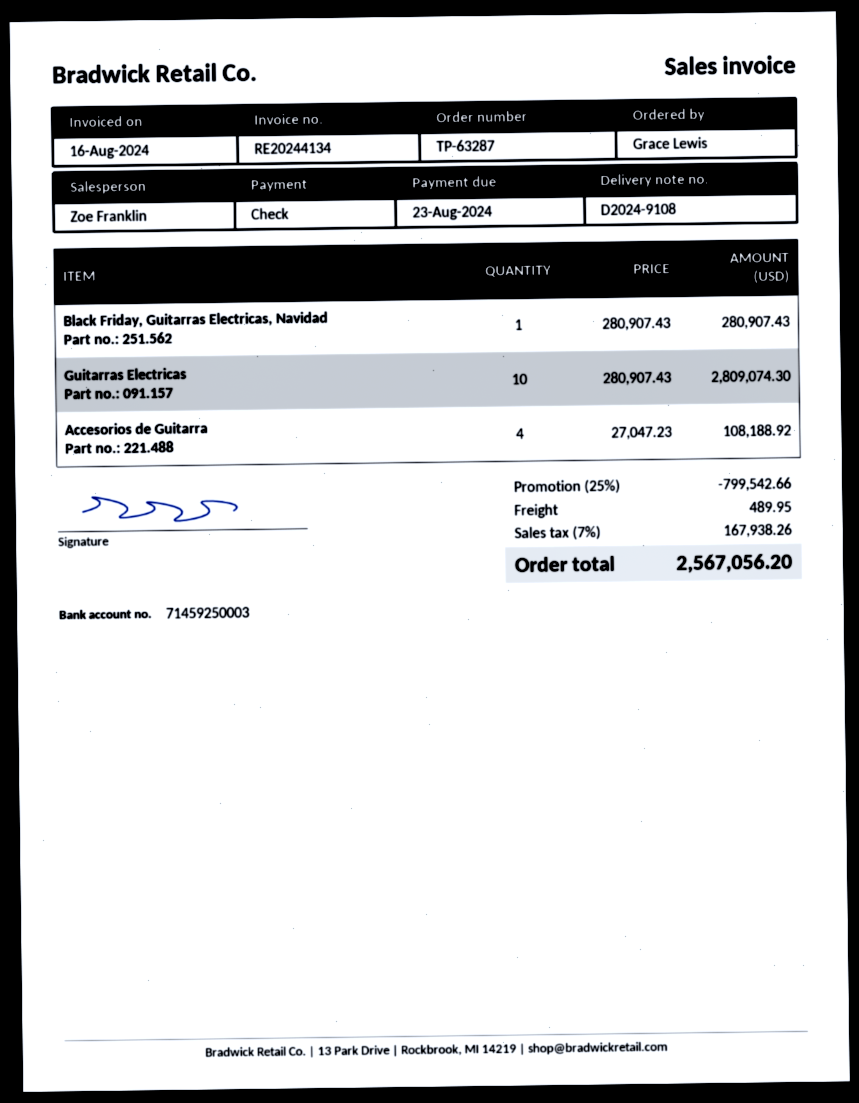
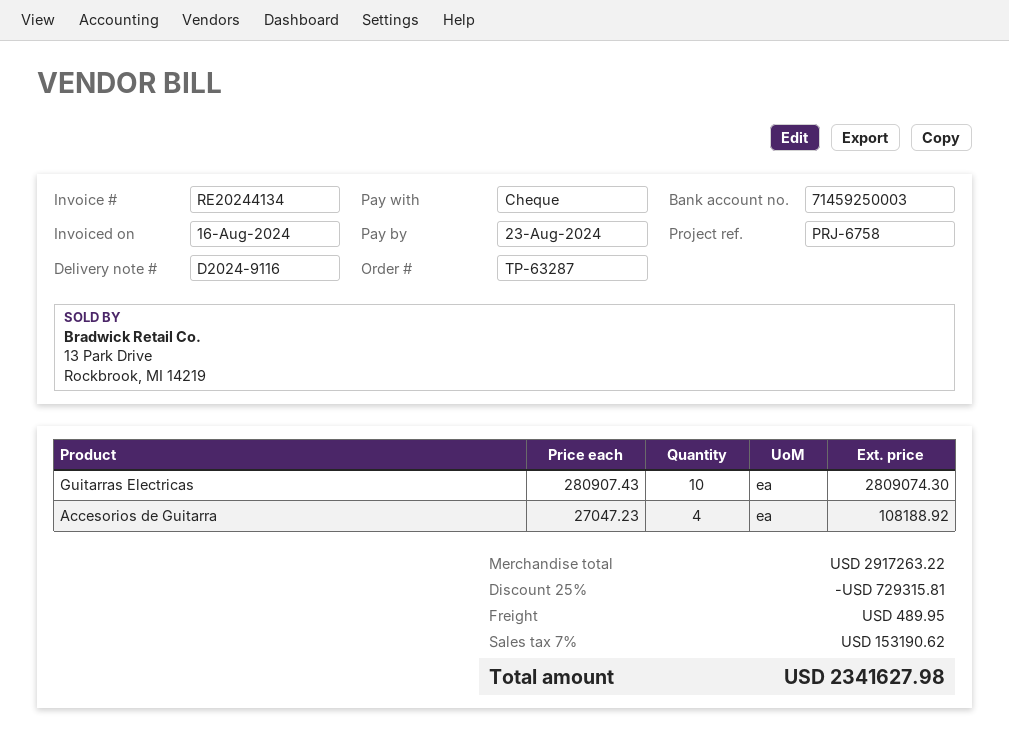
delivery note number: D2024-9108 -> D2024-9116
Black Friday, Guitarras Electricas, Navidad: 1 x 280907.43 = 280907.43 -> none
discount: 25% = 799542.66 -> 25% = 729315.81
tax: 7% = 167938.26 -> 7% = 153190.62
total: 2567056.20 -> 2341627.98

